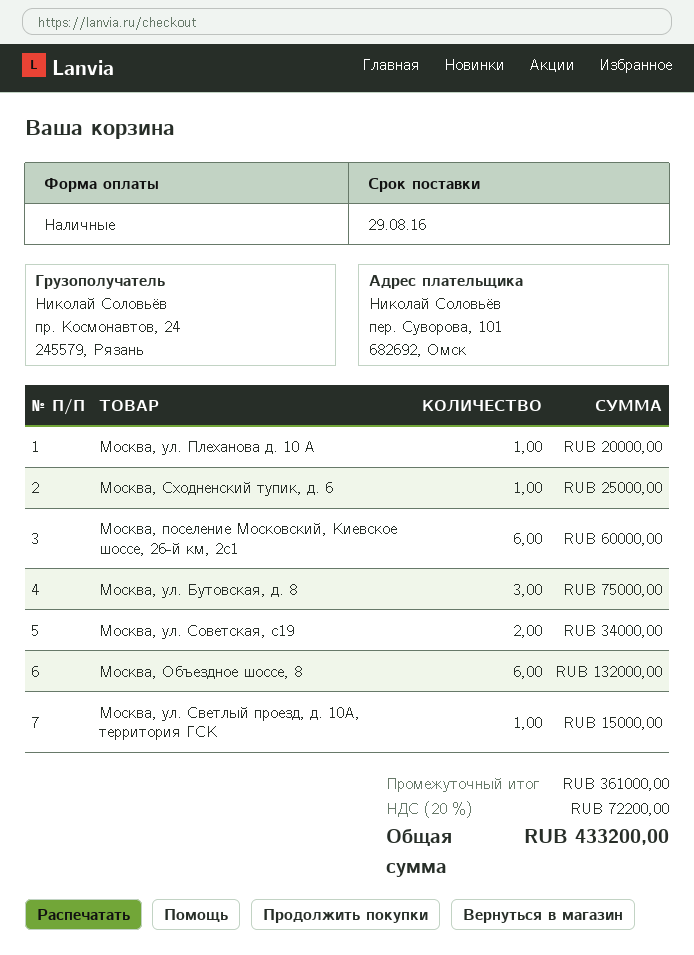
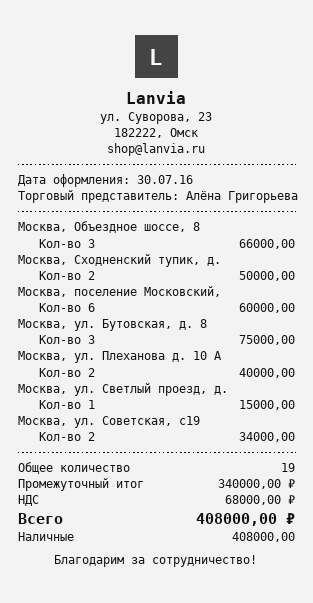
Москва, ул. Плеханова д. 10 А: 1 for 20000.00 -> 2 for 40000.00
Москва, Сходненский тупик, д. 6: 1 for 25000.00 -> 2 for 50000.00
Москва, Объездное шоссе, 8: 6 for 132000.00 -> 3 for 66000.00
subtotal: 361000.00 -> 340000.00
tax: 72200.00 -> 68000.00
total: 433200.00 -> 408000.00

